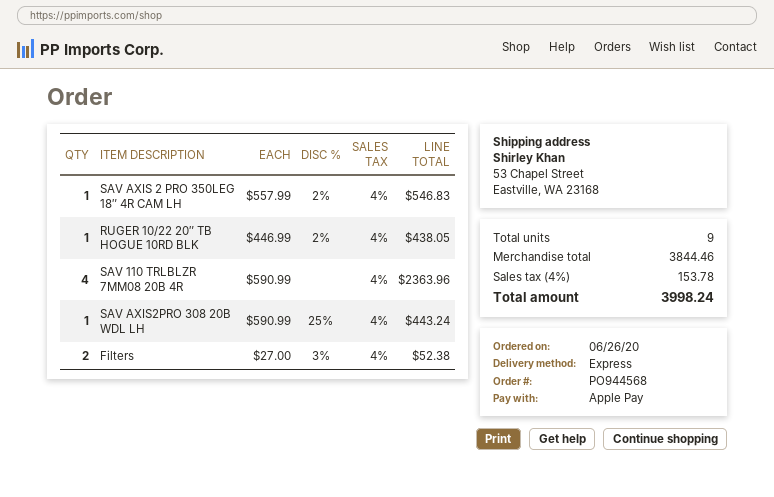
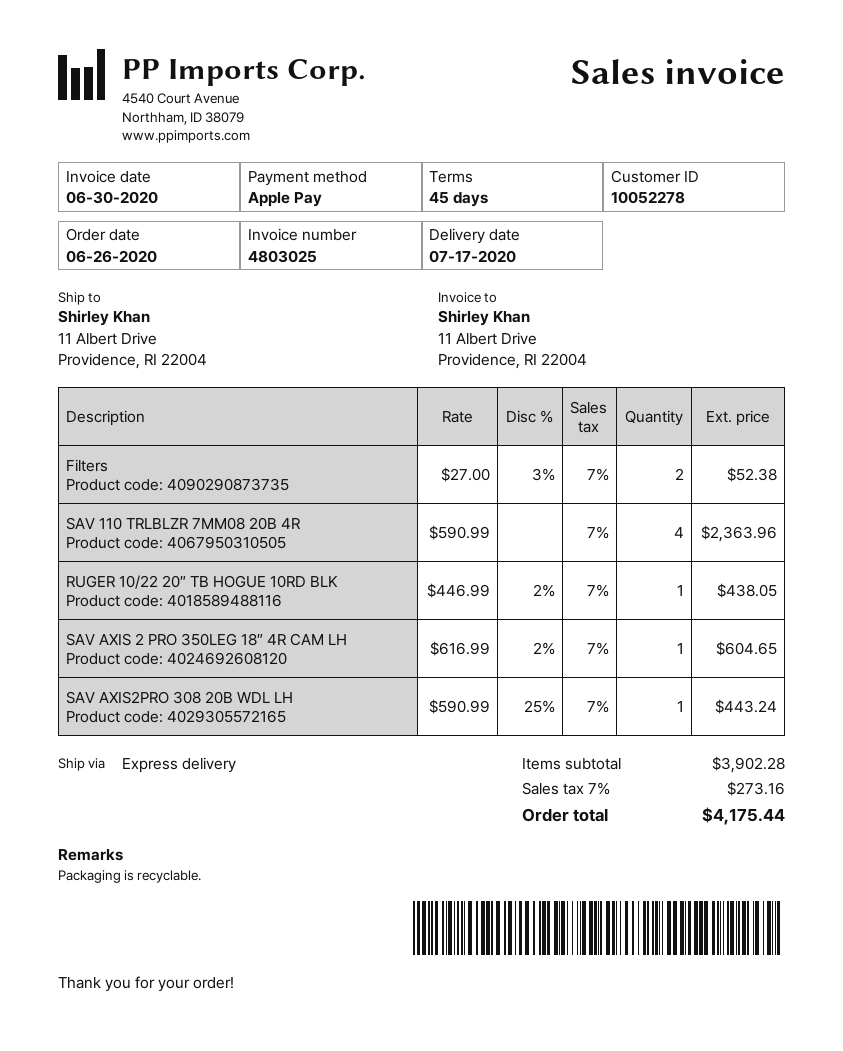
ship to: 53 Chapel Street, Eastville, WA 23168 -> 11 Albert Drive, Providence, RI 22004
SAV AXIS 2 PRO 350LEG 18″ 4R CAM LH: 1 x 557.99 - 2% = 546.83 -> 1 x 616.99 - 2% = 604.65
subtotal: 3844.46 -> 3902.28
tax: 4% = 153.78 -> 7% = 273.16
total: 3998.24 -> 4175.44

